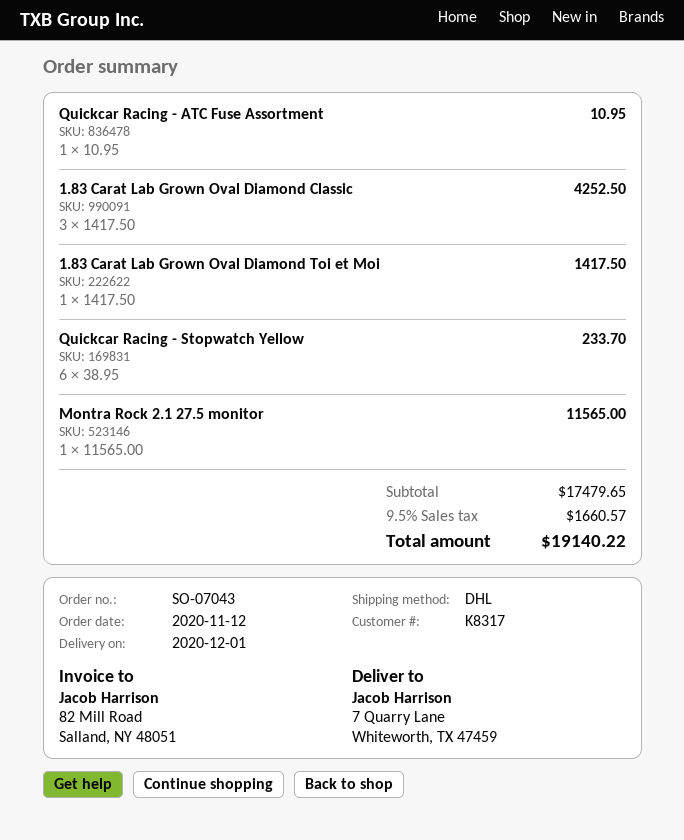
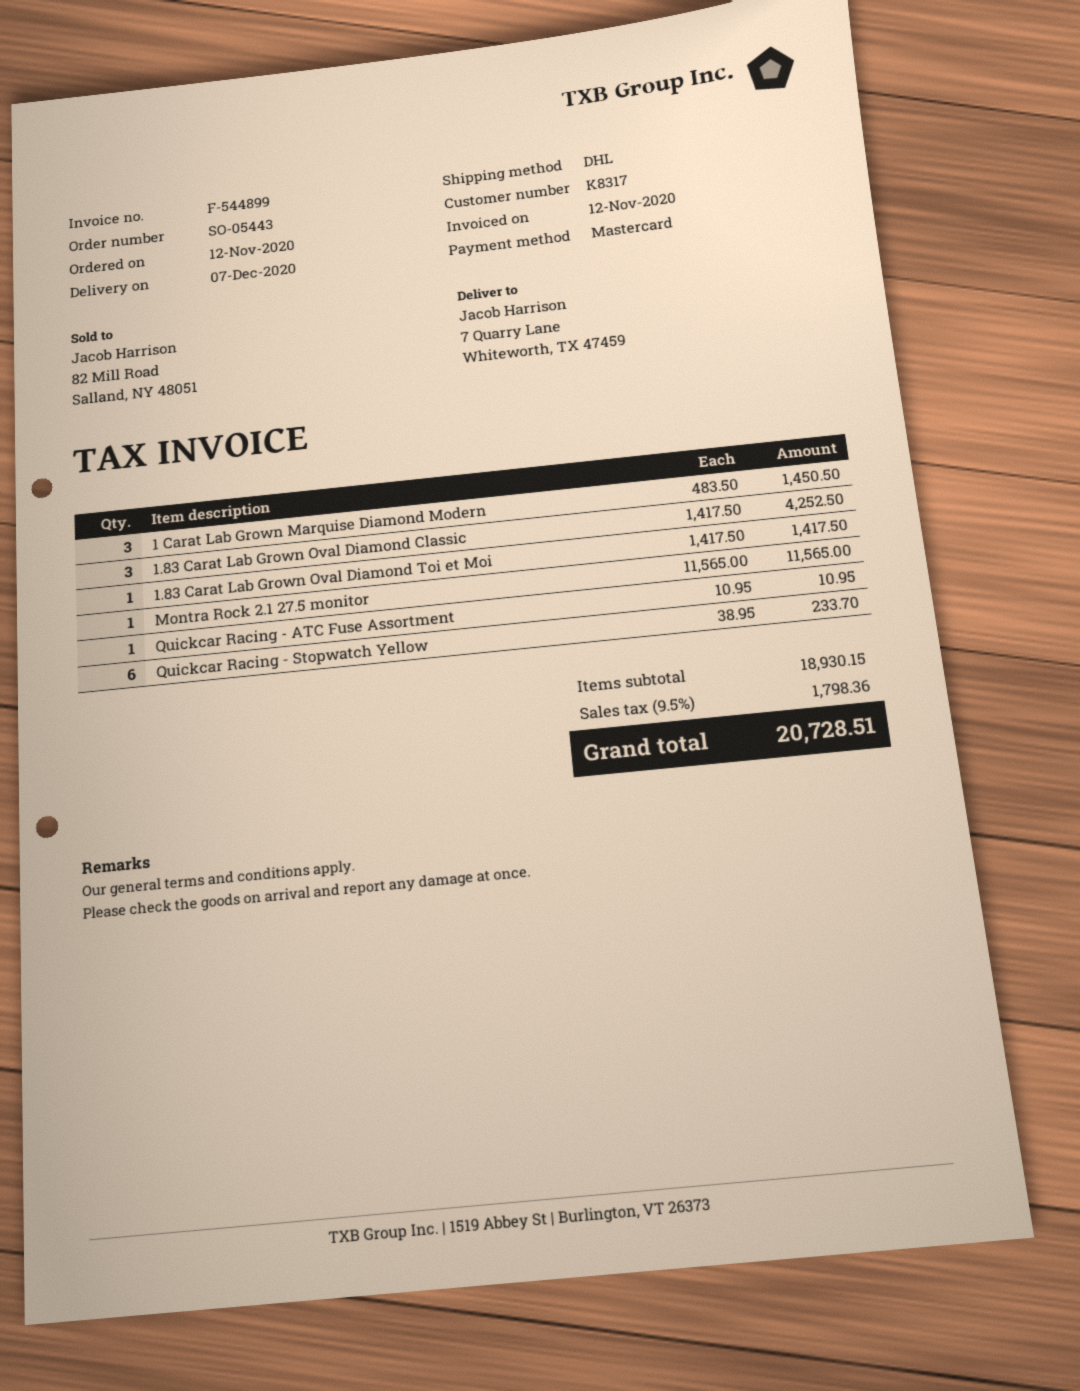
order number: SO-07043 -> SO-05443
delivery date: 2020-12-01 -> 2020-12-07
1 Carat Lab Grown Marquise Diamond Modern: none -> 3 x 483.50 = 1450.50
subtotal: 17479.65 -> 18930.15
tax: 9.5% = 1660.57 -> 9.5% = 1798.36
total: 19140.22 -> 20728.51

